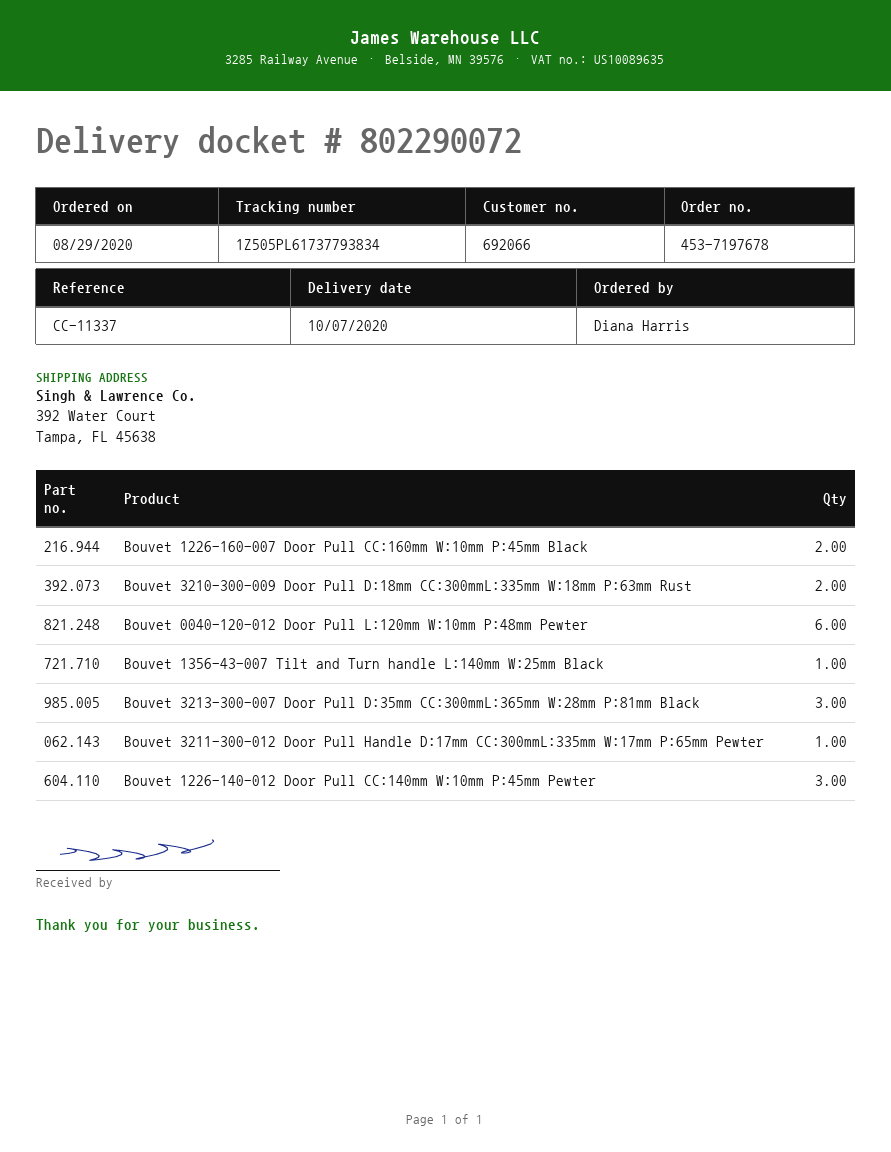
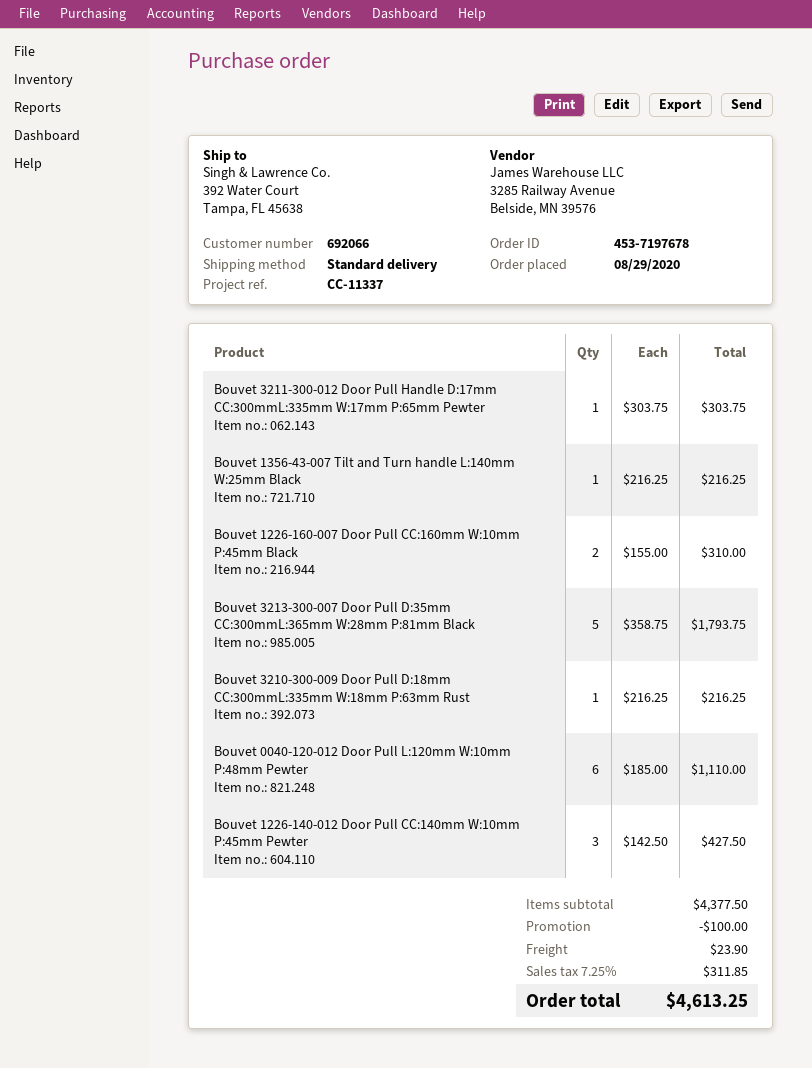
Bouvet 3210-300-009 Door Pull D:18mm CC:300mmL:335mm W:18mm P:63mm Rust: 2 -> 1
Bouvet 3213-300-007 Door Pull D:35mm CC:300mmL:365mm W:28mm P:81mm Black: 3 -> 5

